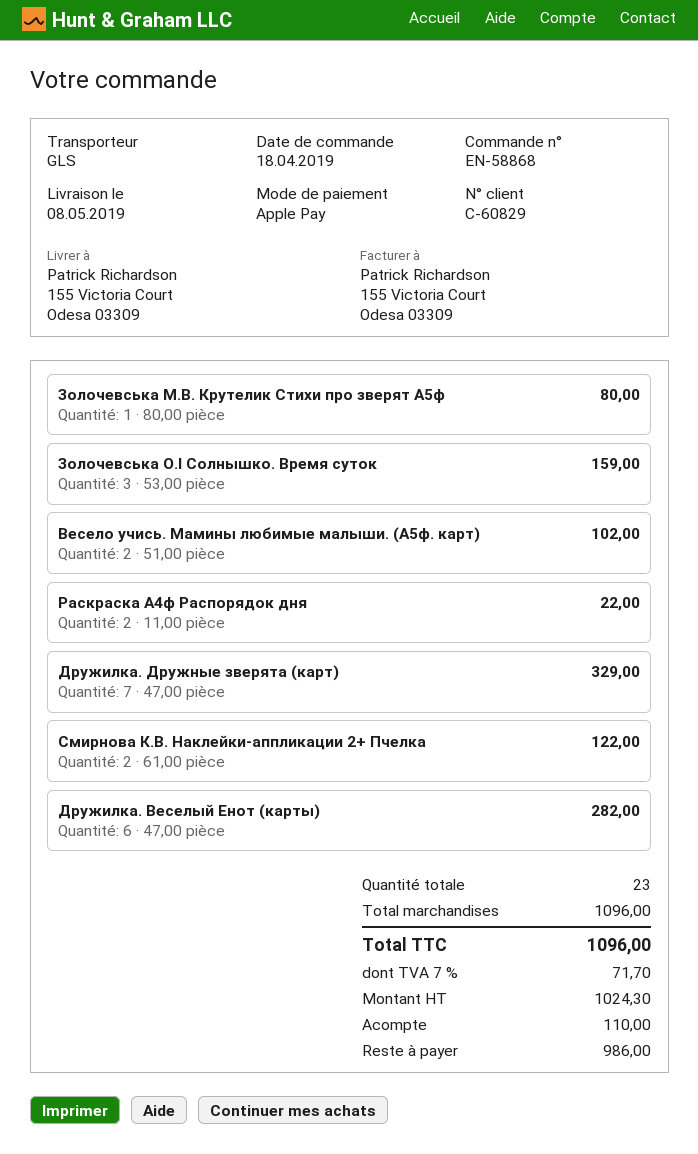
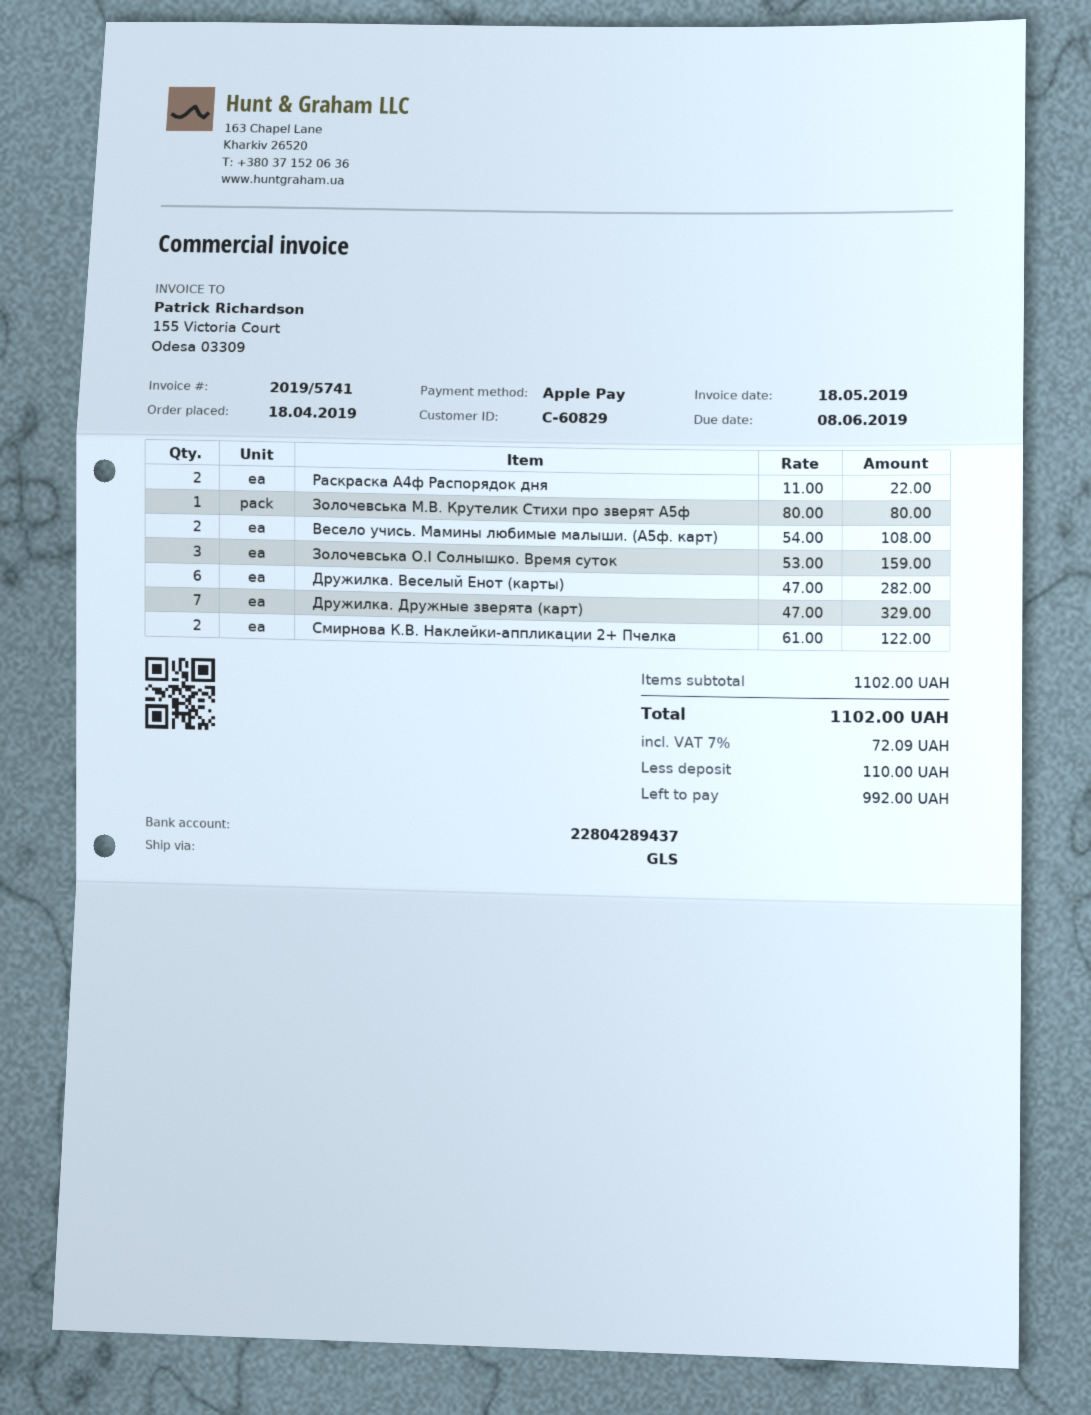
Весело учись. Мамины любимые малыши. (А5ф. карт): 2 x 51.00 = 102.00 -> 2 x 54.00 = 108.00
subtotal: 1096.00 -> 1102.00
tax: 7% = 71.70 -> 7% = 72.09
total: 1096.00 -> 1102.00
balance: 986.00 -> 992.00

